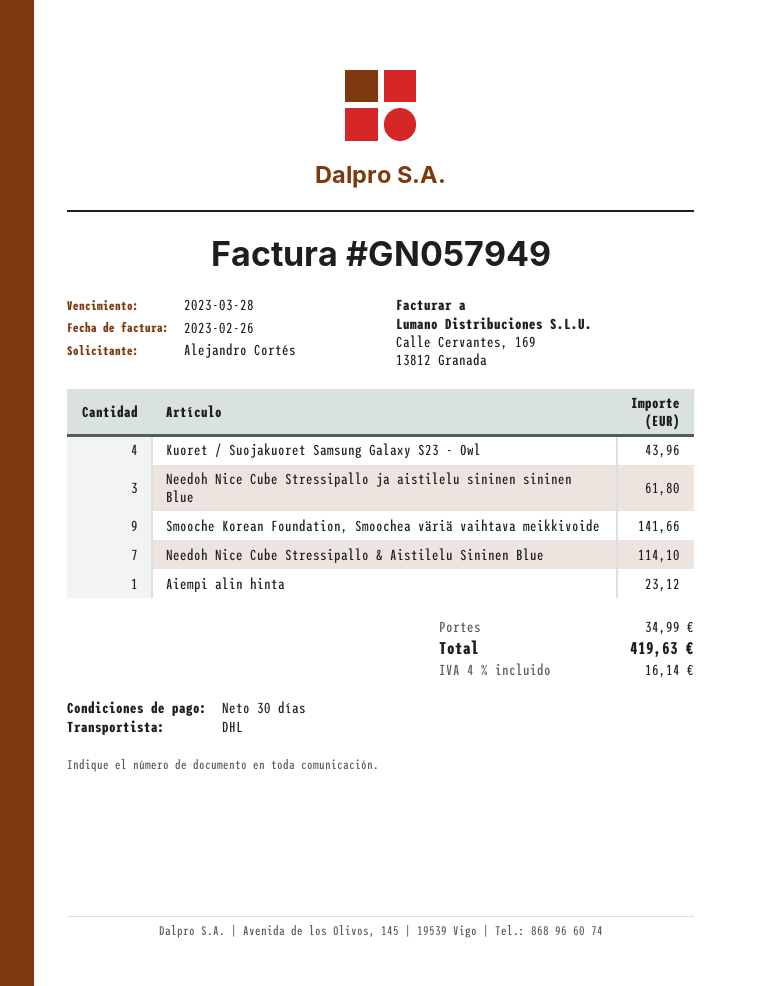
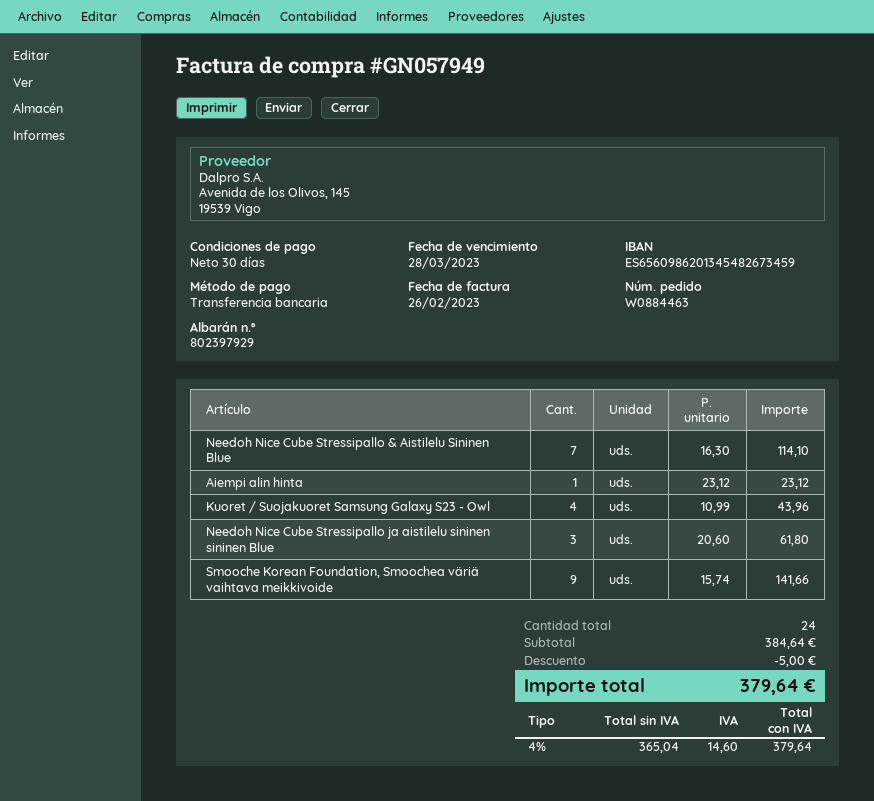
discount: none -> 5.00
shipping: 34.99 -> none
tax: 4% = 16.14 -> 4% = 14.60
total: 419.63 -> 379.64

